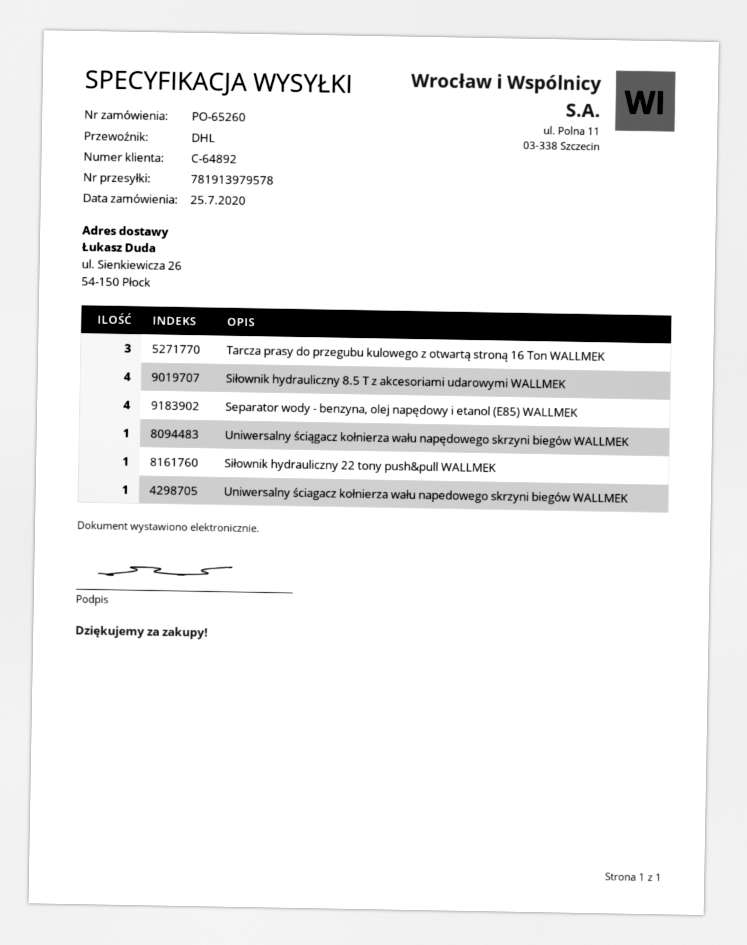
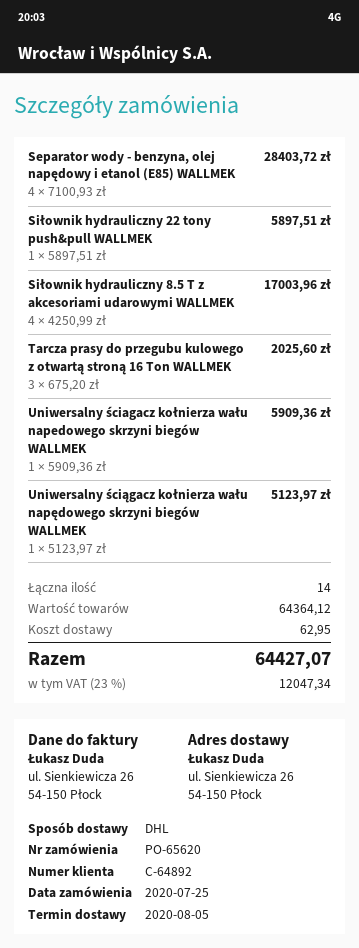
order number: PO-65260 -> PO-65620

